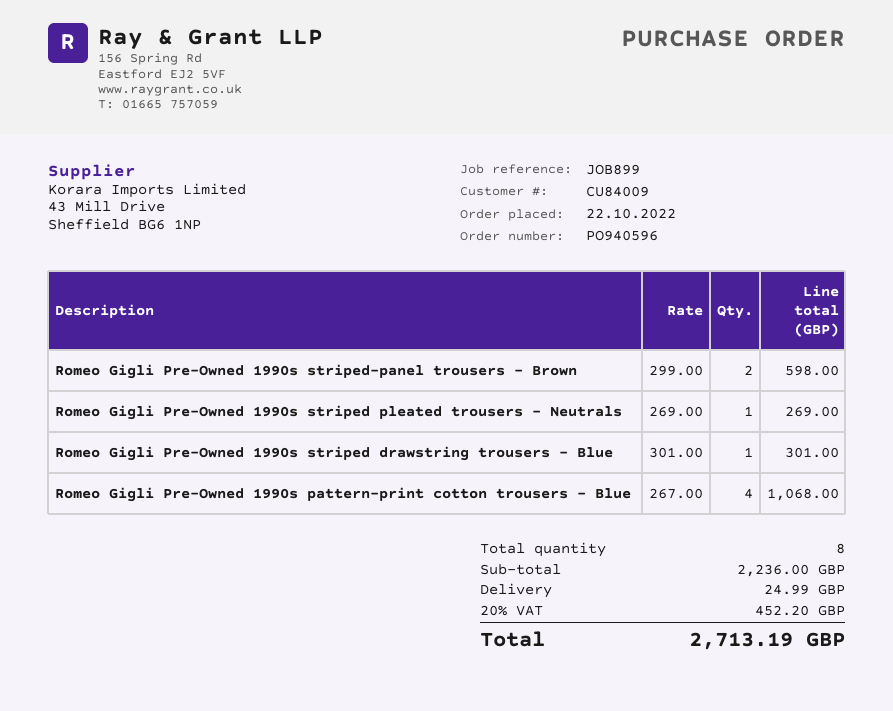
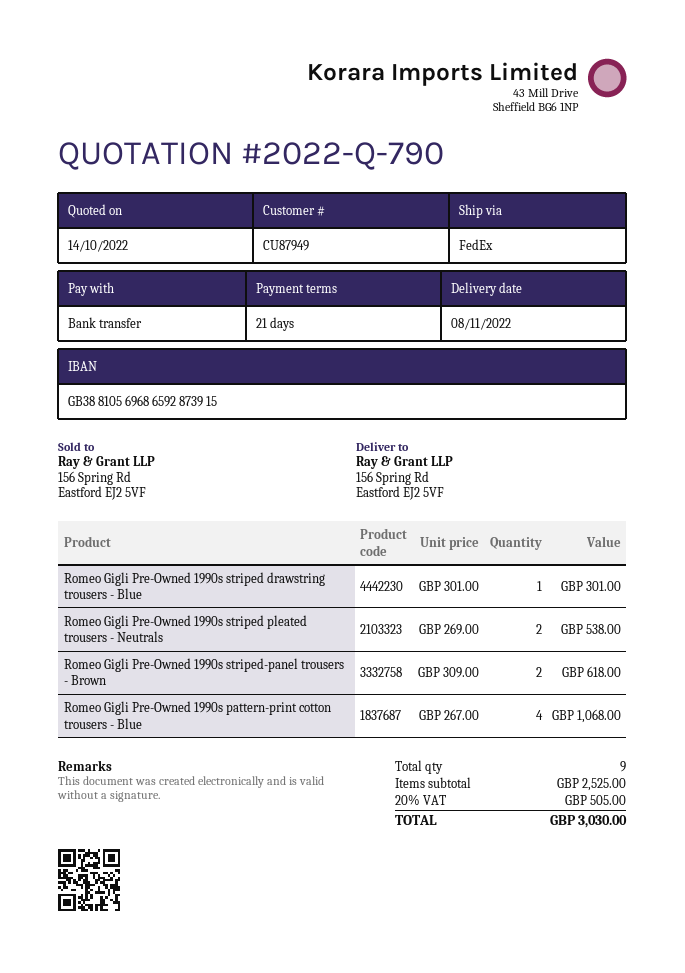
customer number: CU84009 -> CU87949
Romeo Gigli Pre-Owned 1990s striped-panel trousers - Brown: 2 x 299.00 = 598.00 -> 2 x 309.00 = 618.00
Romeo Gigli Pre-Owned 1990s striped pleated trousers - Neutrals: 1 x 269.00 = 269.00 -> 2 x 269.00 = 538.00
total quantity: 8 -> 9
subtotal: 2236.00 -> 2525.00
shipping: 24.99 -> none
tax: 20% = 452.20 -> 20% = 505.00
total: 2713.19 -> 3030.00

